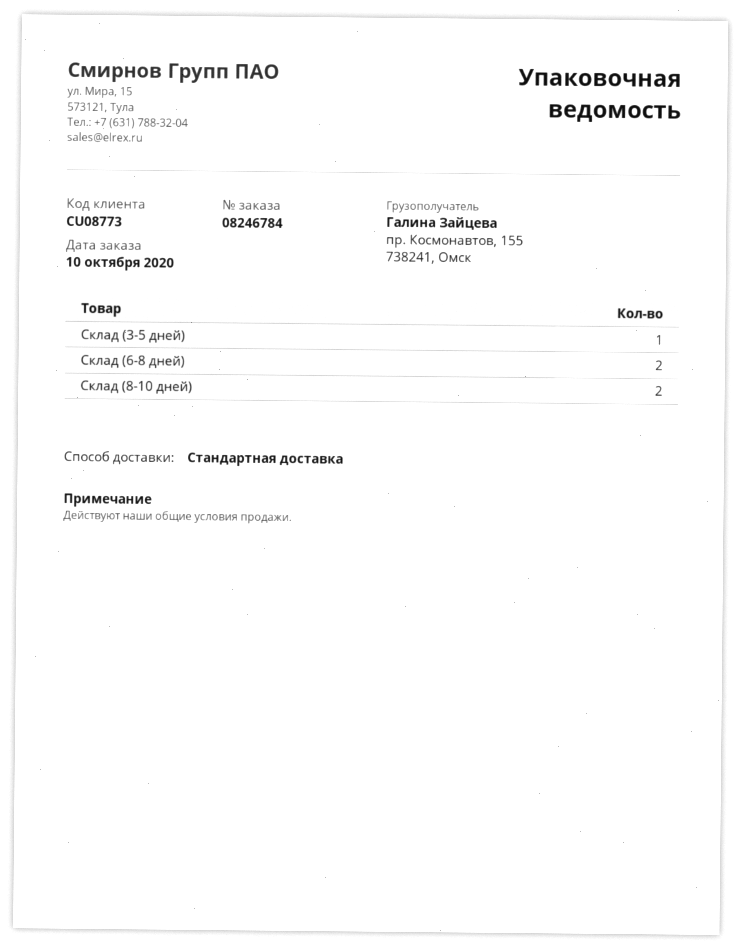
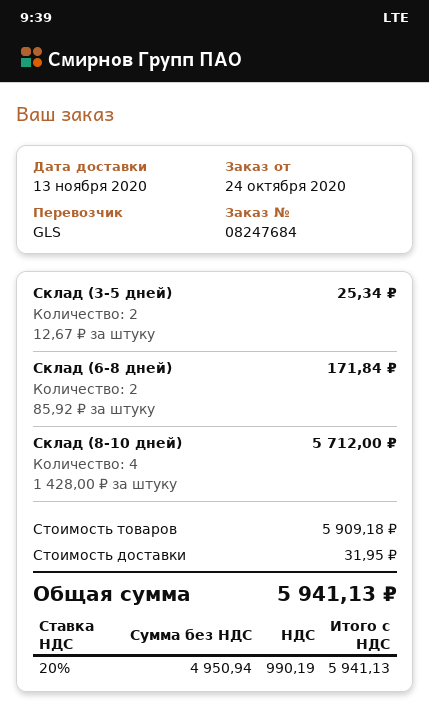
order number: 08246784 -> 08247684
order date: 2020-10-10 -> 2020-10-24
shipping method: standard -> GLS
Склад (3-5 дней): 1 -> 2
Склад (8-10 дней): 2 -> 4

